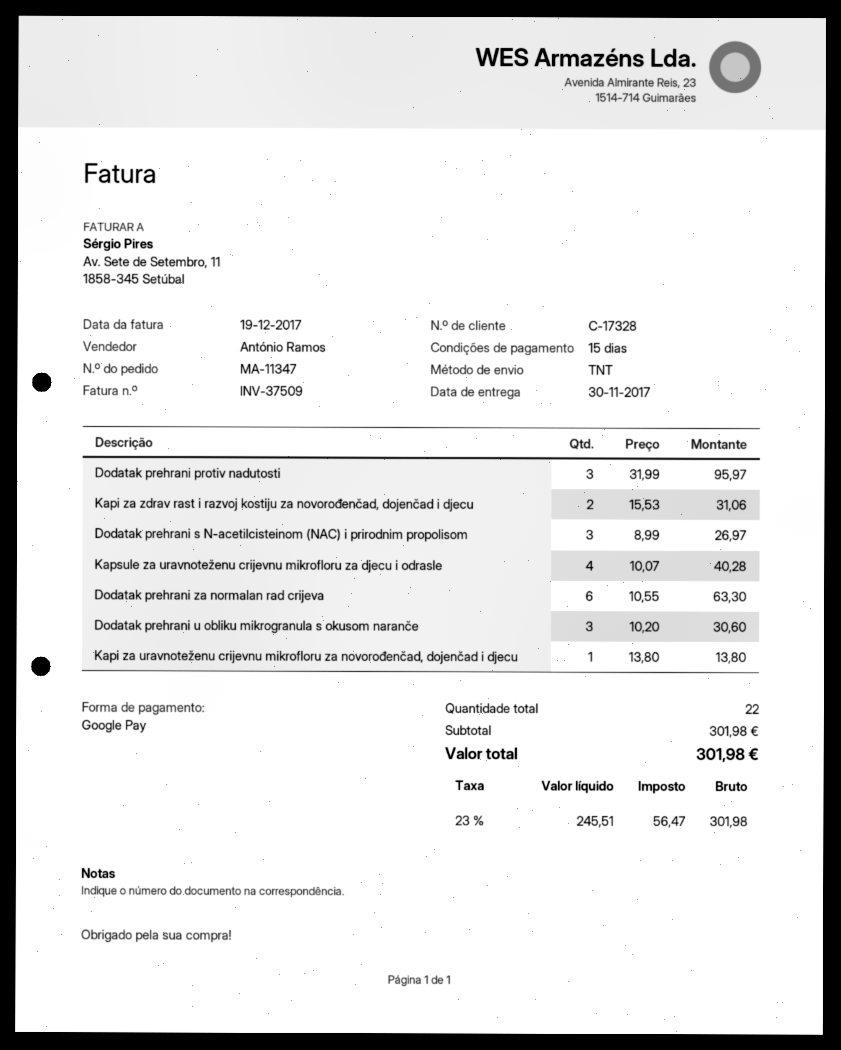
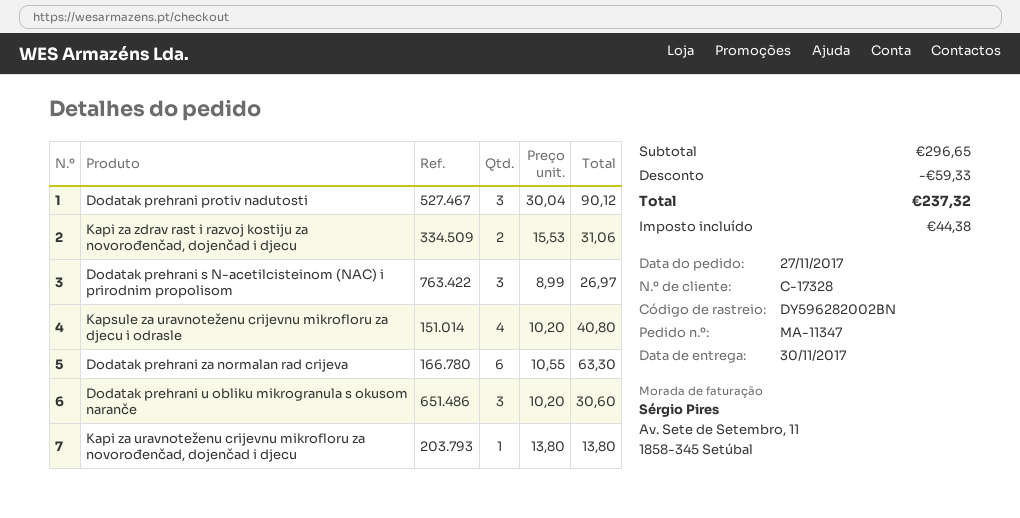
Dodatak prehrani protiv nadutosti: 3 x 31.99 = 95.97 -> 3 x 30.04 = 90.12
Kapsule za uravnoteženu crijevnu mikrofloru za djecu i odrasle: 4 x 10.07 = 40.28 -> 4 x 10.20 = 40.80
subtotal: 301.98 -> 296.65
discount: none -> 59.33
tax: 56.47 -> 44.38
total: 301.98 -> 237.32

